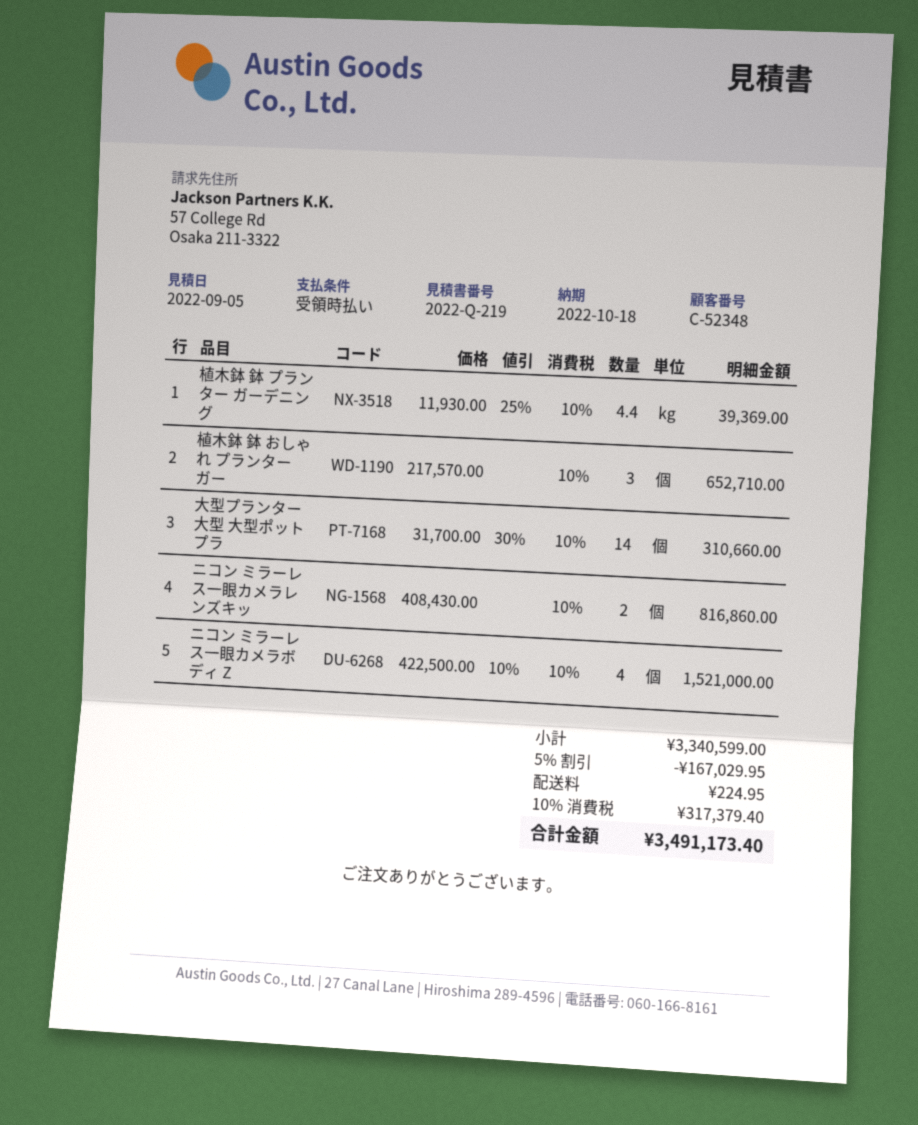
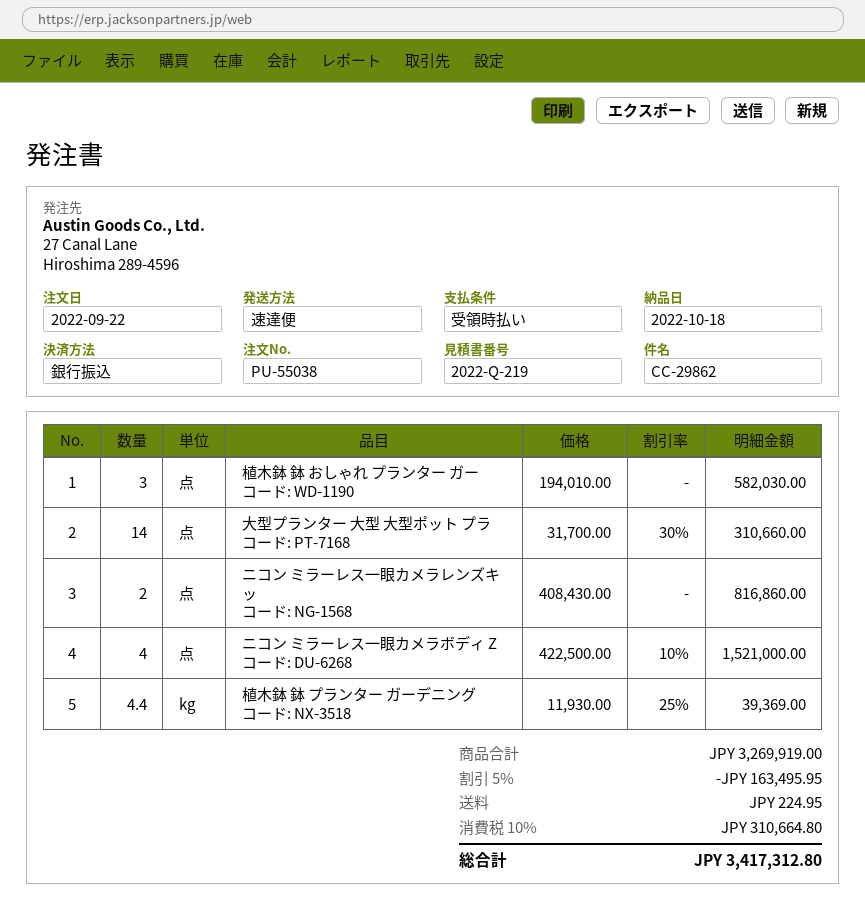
植木鉢 鉢 おしゃれ プランター ガー: 3 x 217570.00 = 652710.00 -> 3 x 194010.00 = 582030.00
subtotal: 3340599.00 -> 3269919.00
discount: 5% = 167029.95 -> 5% = 163495.95
tax: 10% = 317379.40 -> 10% = 310664.80
total: 3491173.40 -> 3417312.80

